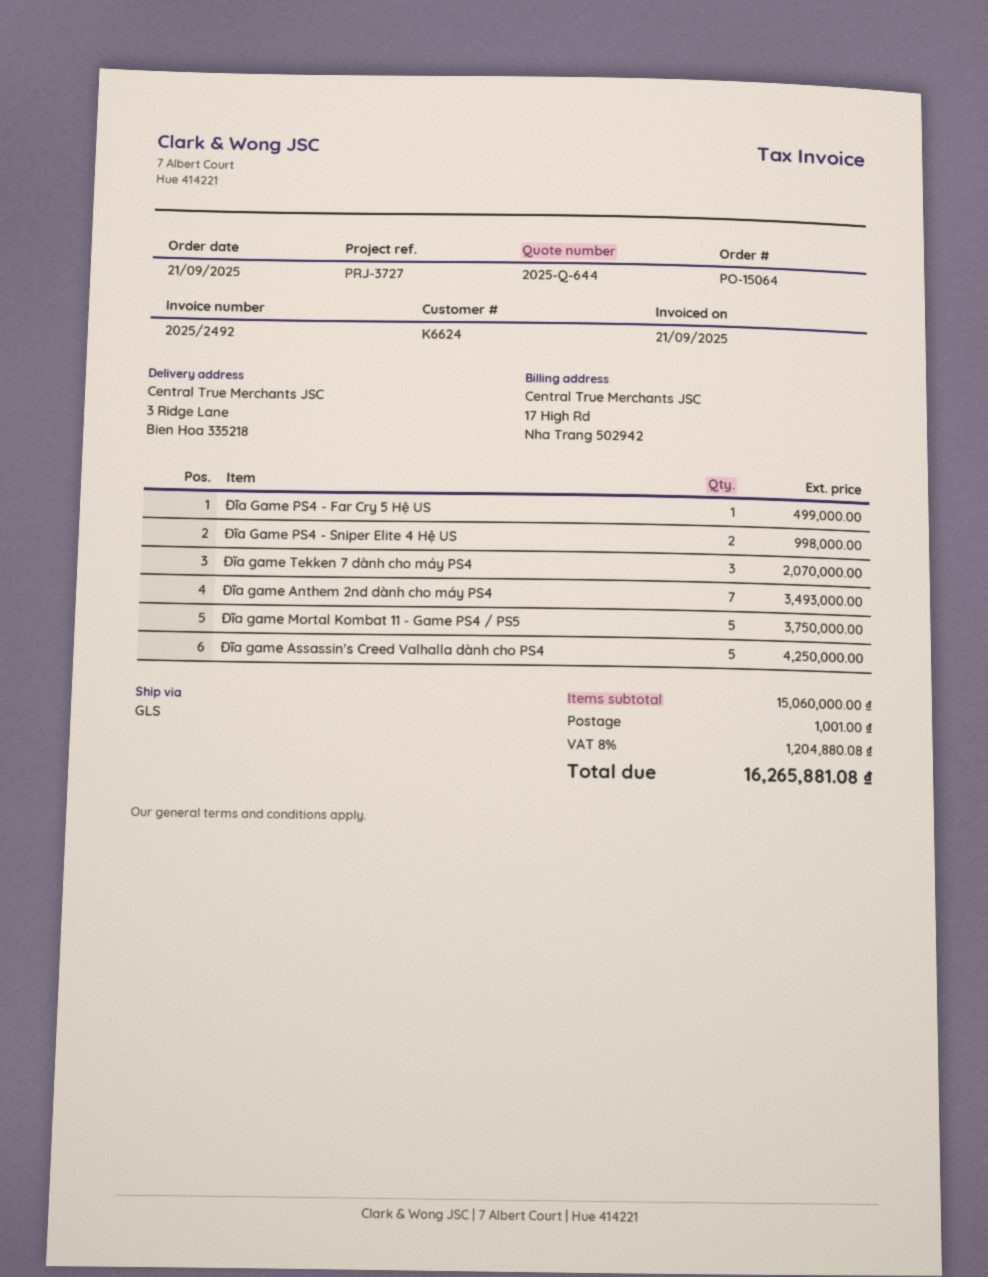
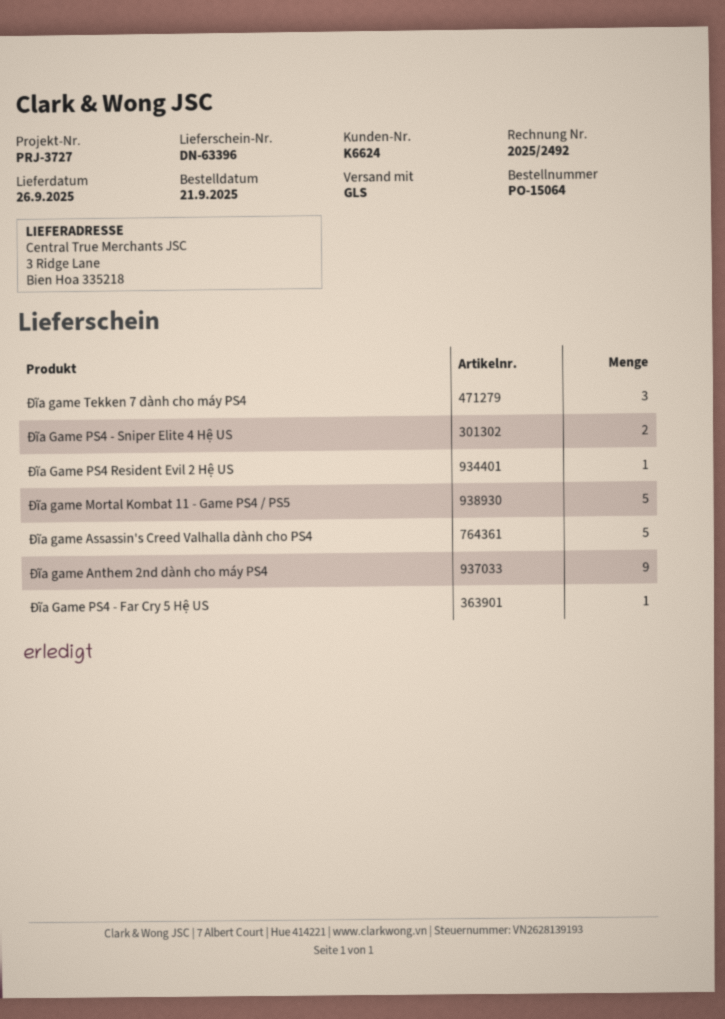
Đĩa game Anthem 2nd dành cho máy PS4: 7 -> 9
Đĩa Game PS4 Resident Evil 2 Hệ US: none -> 1

